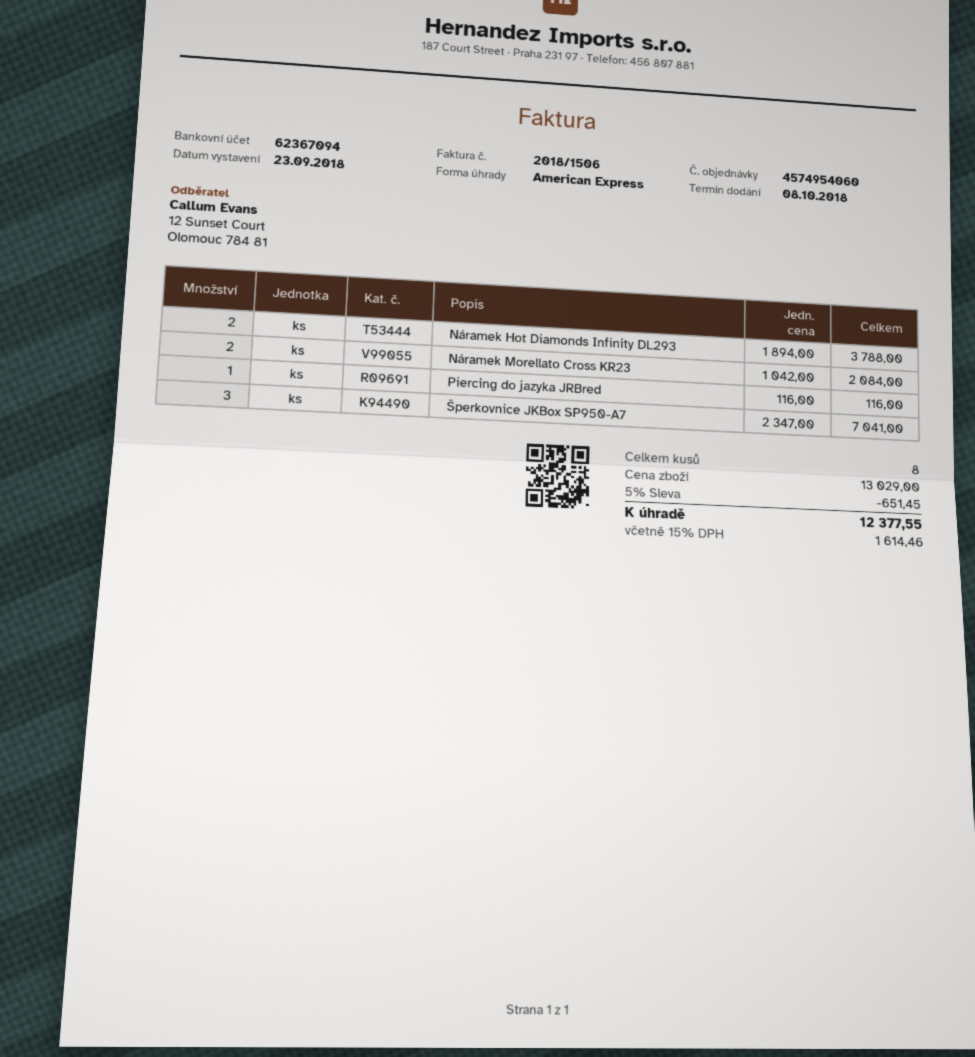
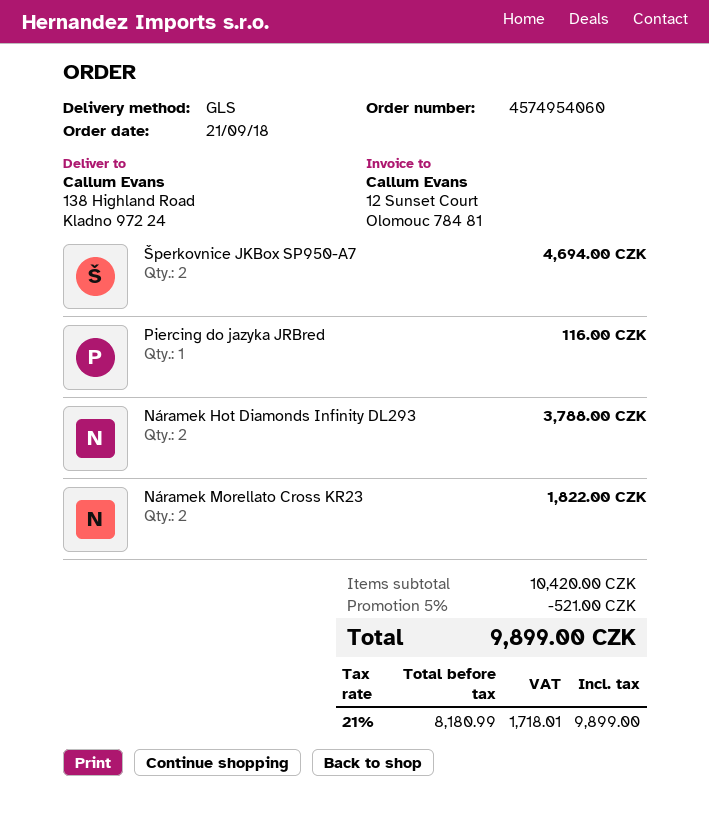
Náramek Morellato Cross KR23: 2 for 2084.00 -> 2 for 1822.00
Šperkovnice JKBox SP950-A7: 3 for 7041.00 -> 2 for 4694.00
subtotal: 13029.00 -> 10420.00
discount: 5% = 651.45 -> 5% = 521.00
tax: 15% = 1614.46 -> 21% = 1718.01
total: 12377.55 -> 9899.00

